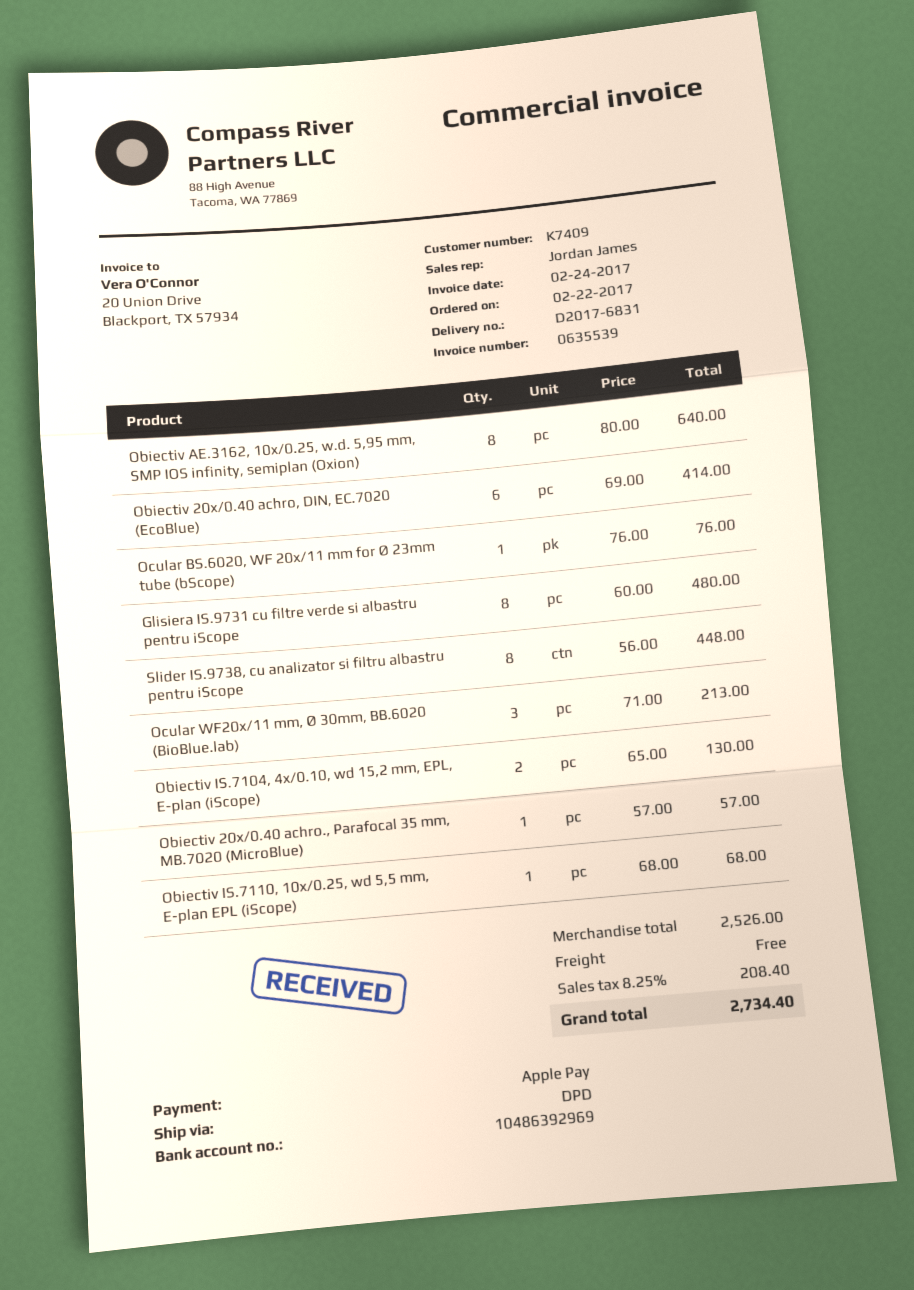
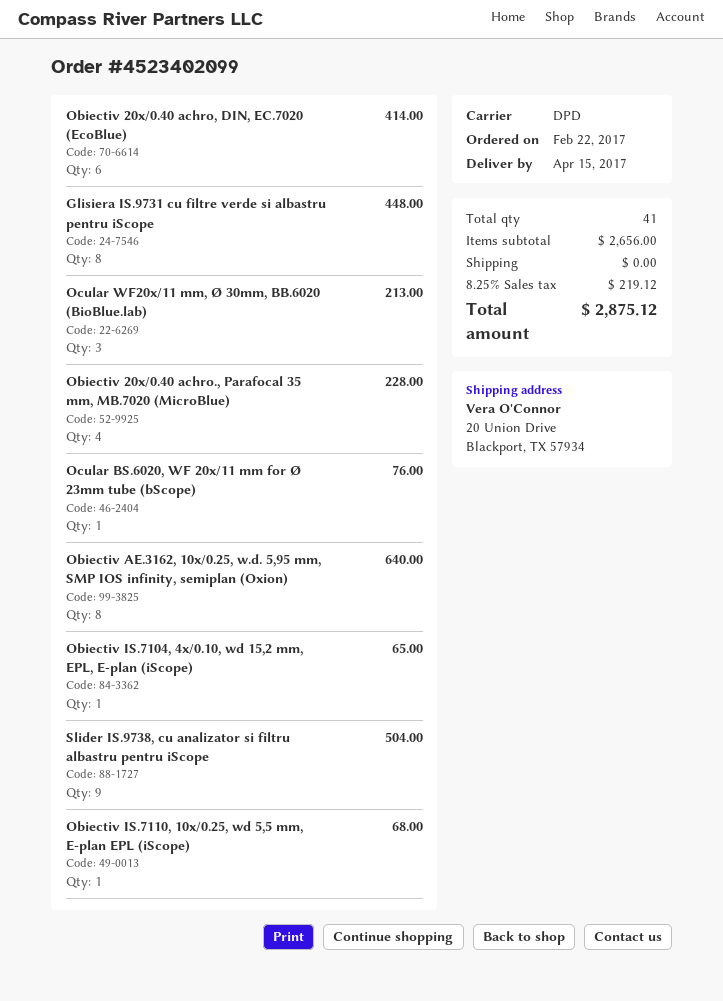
Glisiera IS.9731 cu filtre verde si albastru pentru iScope: 8 for 480.00 -> 8 for 448.00
Slider IS.9738, cu analizator si filtru albastru pentru iScope: 8 for 448.00 -> 9 for 504.00
Obiectiv IS.7104, 4x/0.10, wd 15,2 mm, EPL, E-plan (iScope): 2 for 130.00 -> 1 for 65.00
Obiectiv 20x/0.40 achro., Parafocal 35 mm, MB.7020 (MicroBlue): 1 for 57.00 -> 4 for 228.00
subtotal: 2526.00 -> 2656.00
tax: 8.25% = 208.40 -> 8.25% = 219.12
total: 2734.40 -> 2875.12

